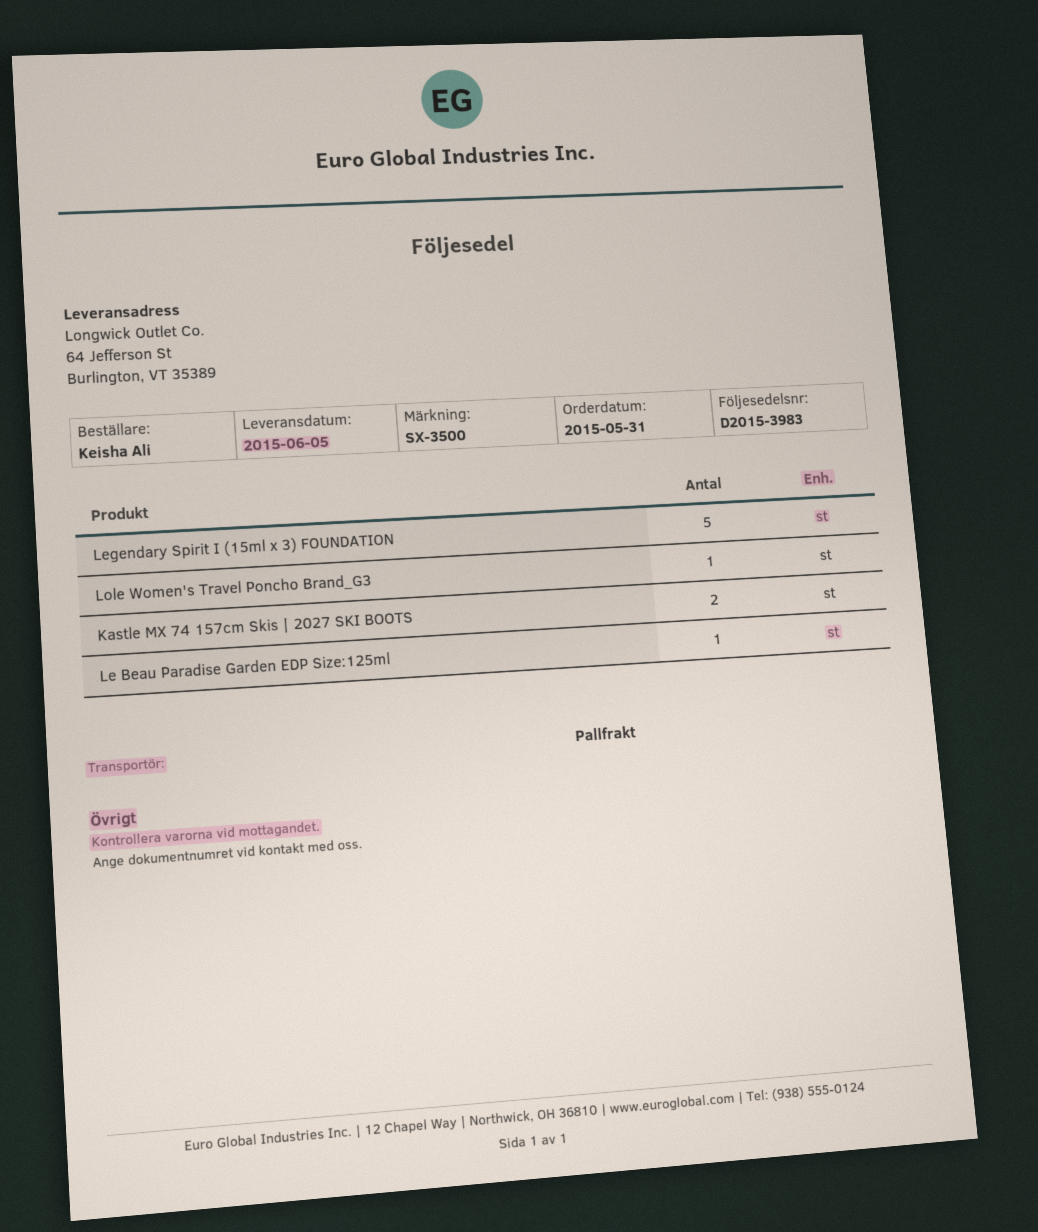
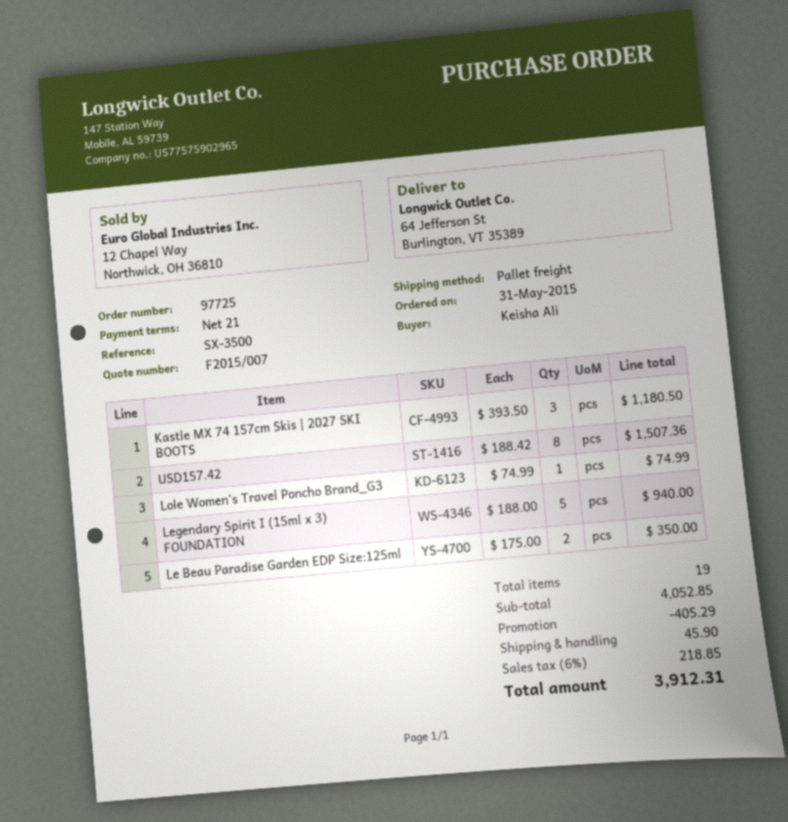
Kastle MX 74 157cm Skis | 2027 SKI BOOTS: 2 -> 3
Le Beau Paradise Garden EDP Size:125ml: 1 -> 2
USD157.42: none -> 8

